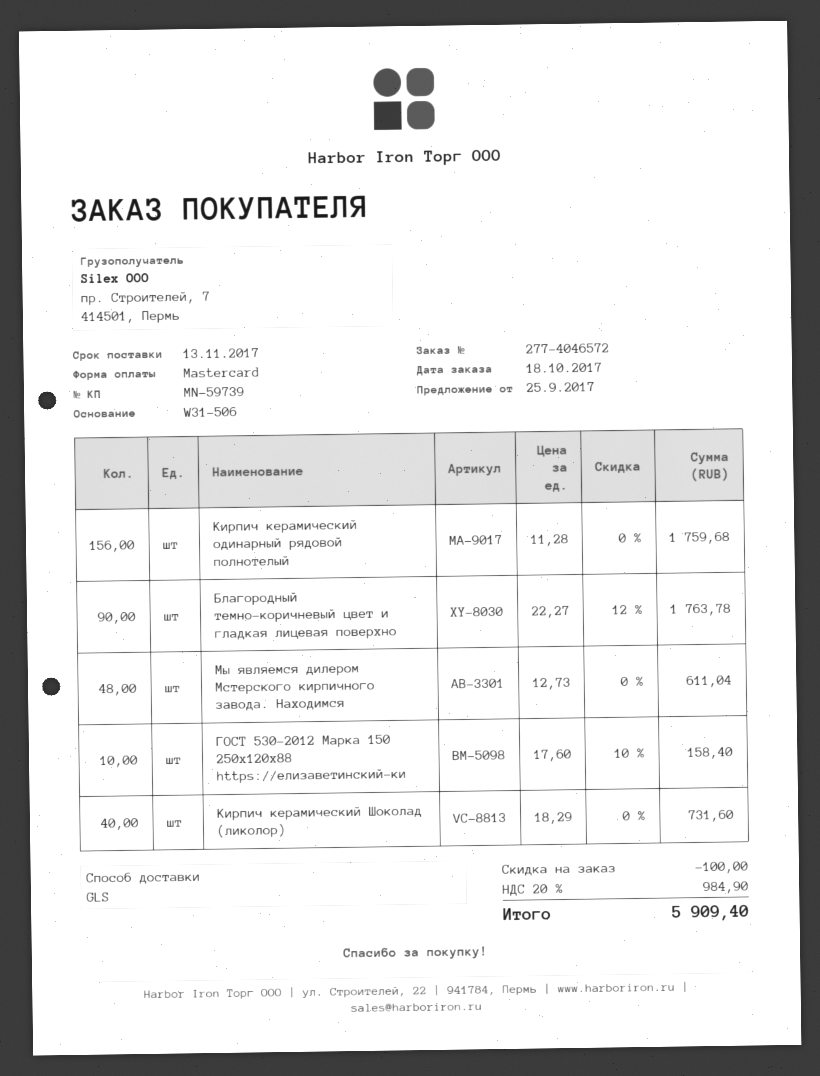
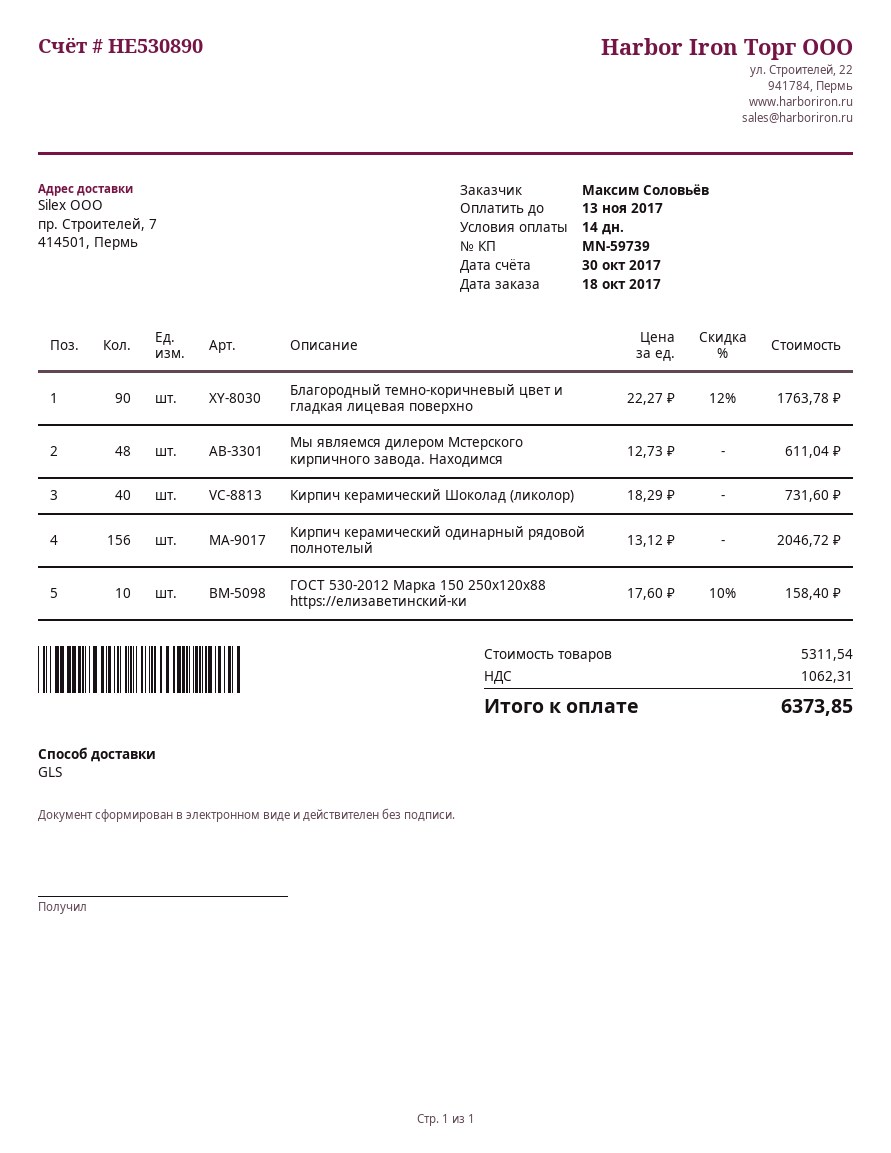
Кирпич керамический одинарный рядовой полнотелый: 156 x 11.28 = 1759.68 -> 156 x 13.12 = 2046.72
discount: 100.00 -> none
tax: 984.90 -> 1062.31
total: 5909.40 -> 6373.85

